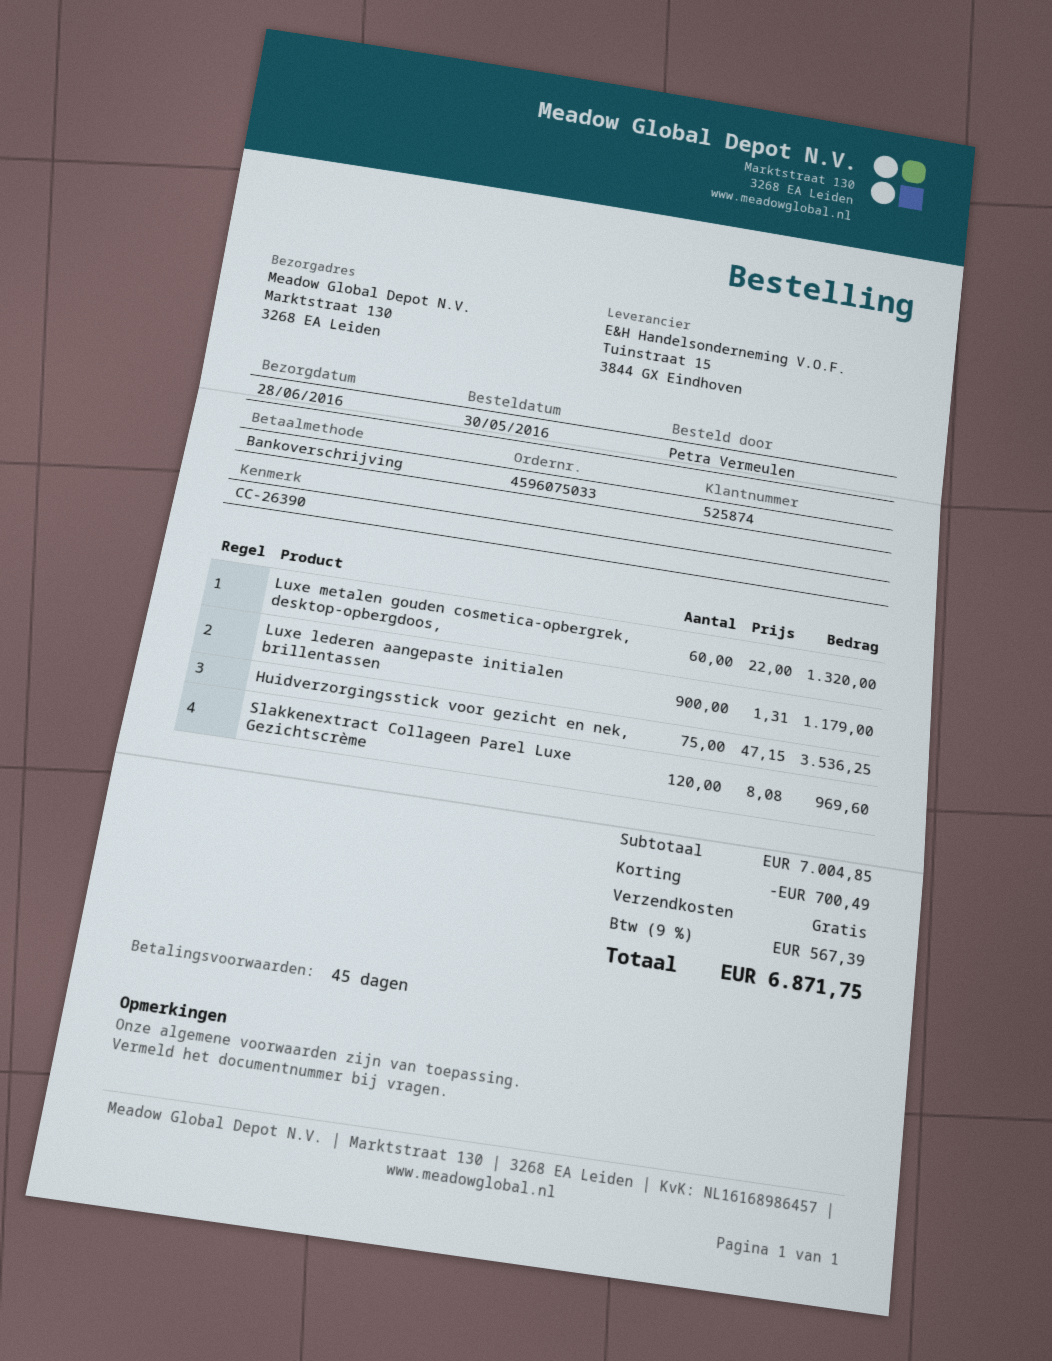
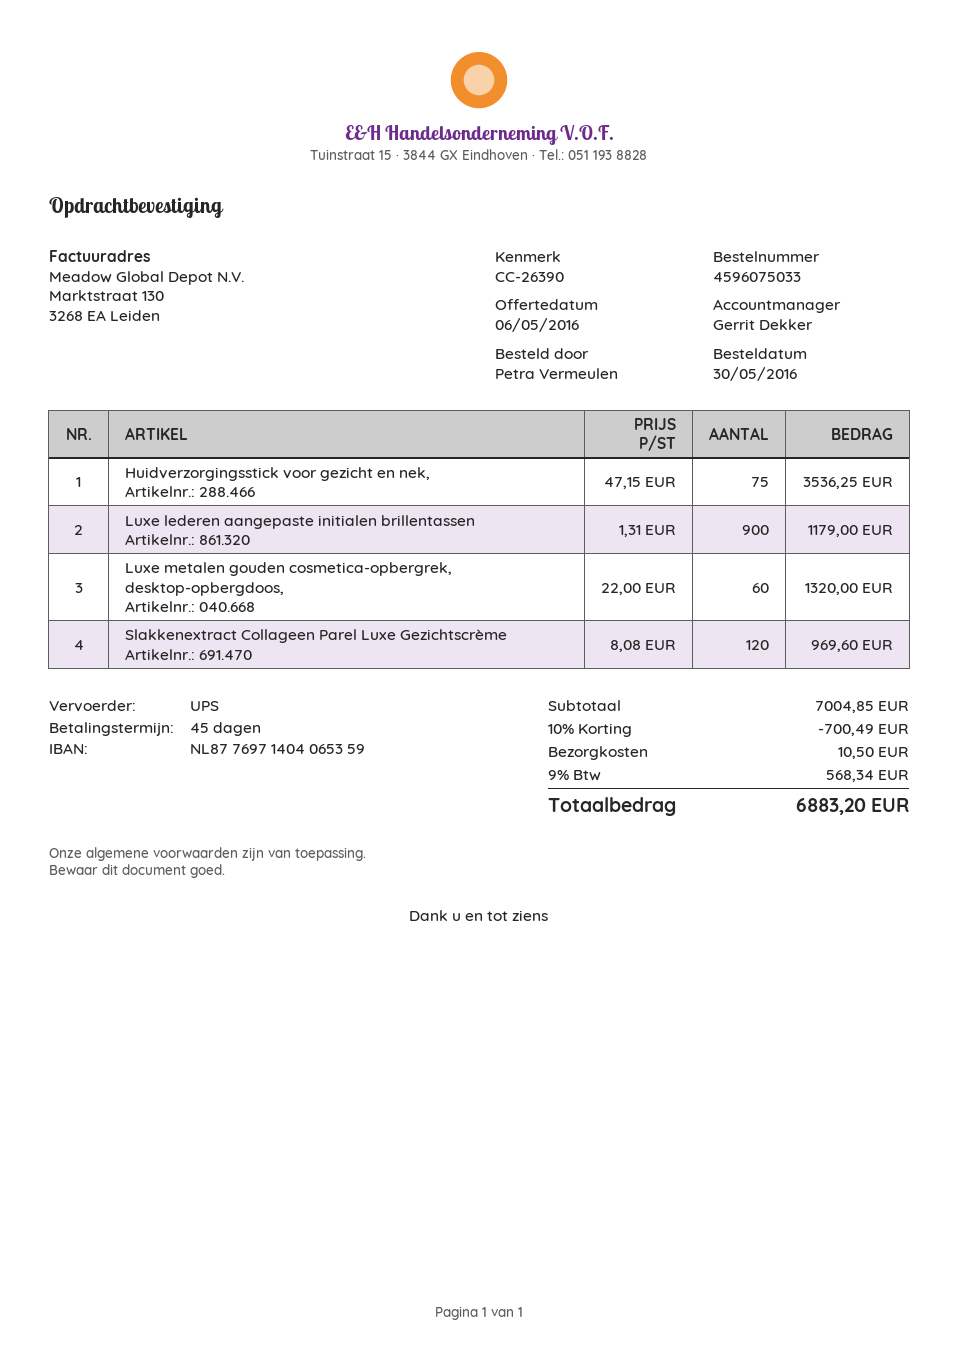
shipping: 0.00 -> 10.50
tax: 9% = 567.39 -> 9% = 568.34
total: 6871.75 -> 6883.20

